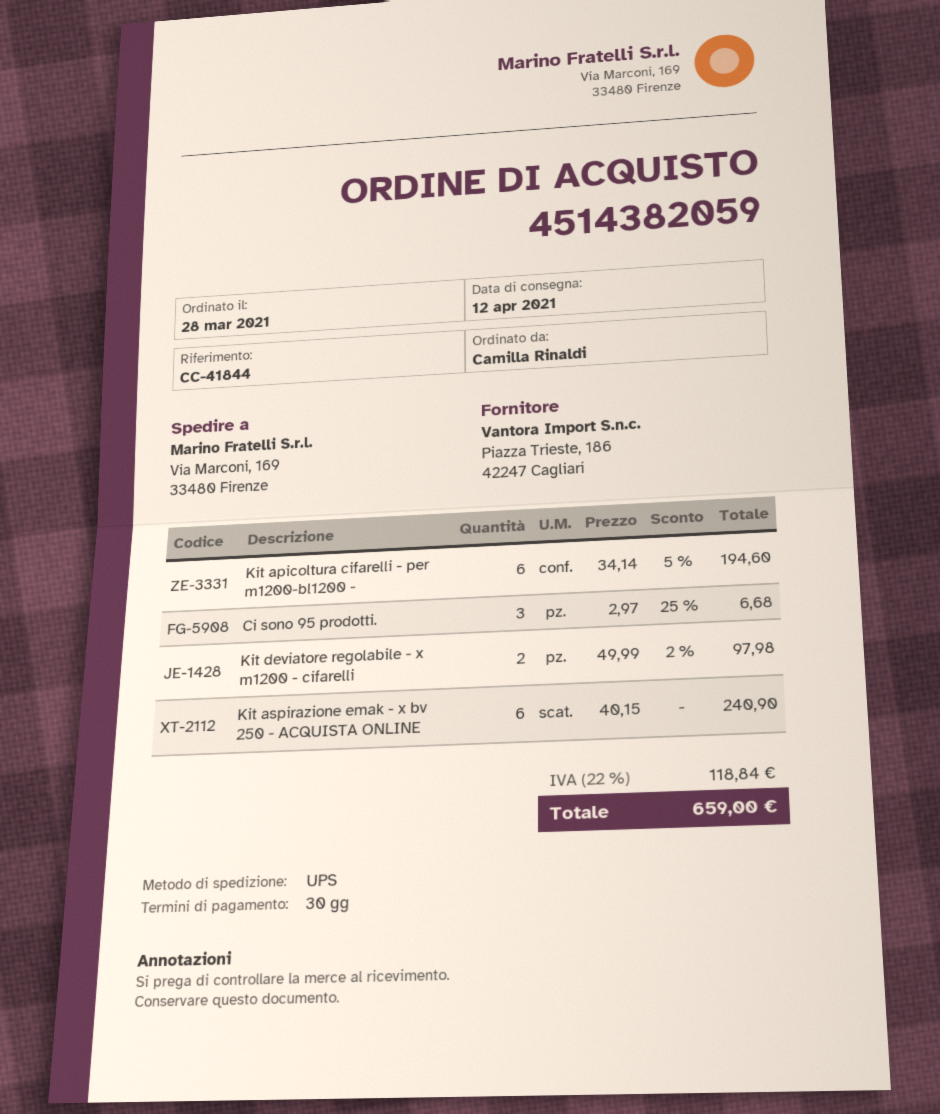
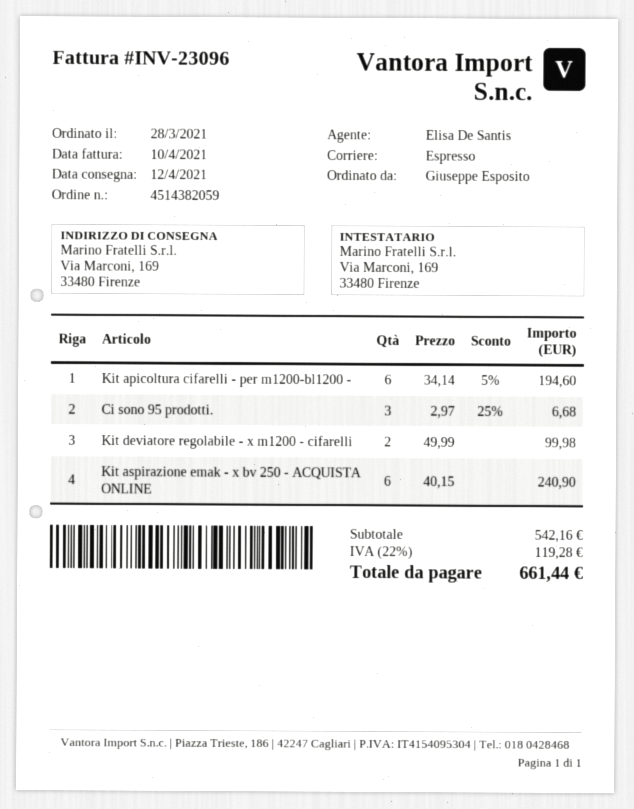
ordered by: Camilla Rinaldi -> Giuseppe Esposito
shipping method: UPS -> express
Kit deviatore regolabile - x m1200 - cifarelli: 2 x 49.99 - 2% = 97.98 -> 2 x 49.99 = 99.98
tax: 22% = 118.84 -> 22% = 119.28
total: 659.00 -> 661.44

